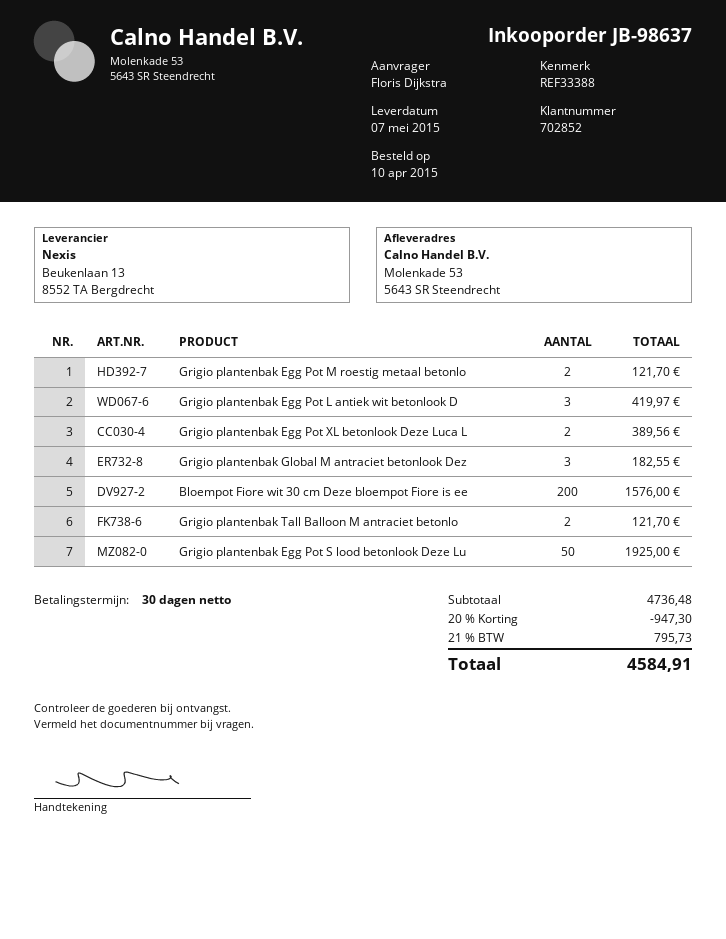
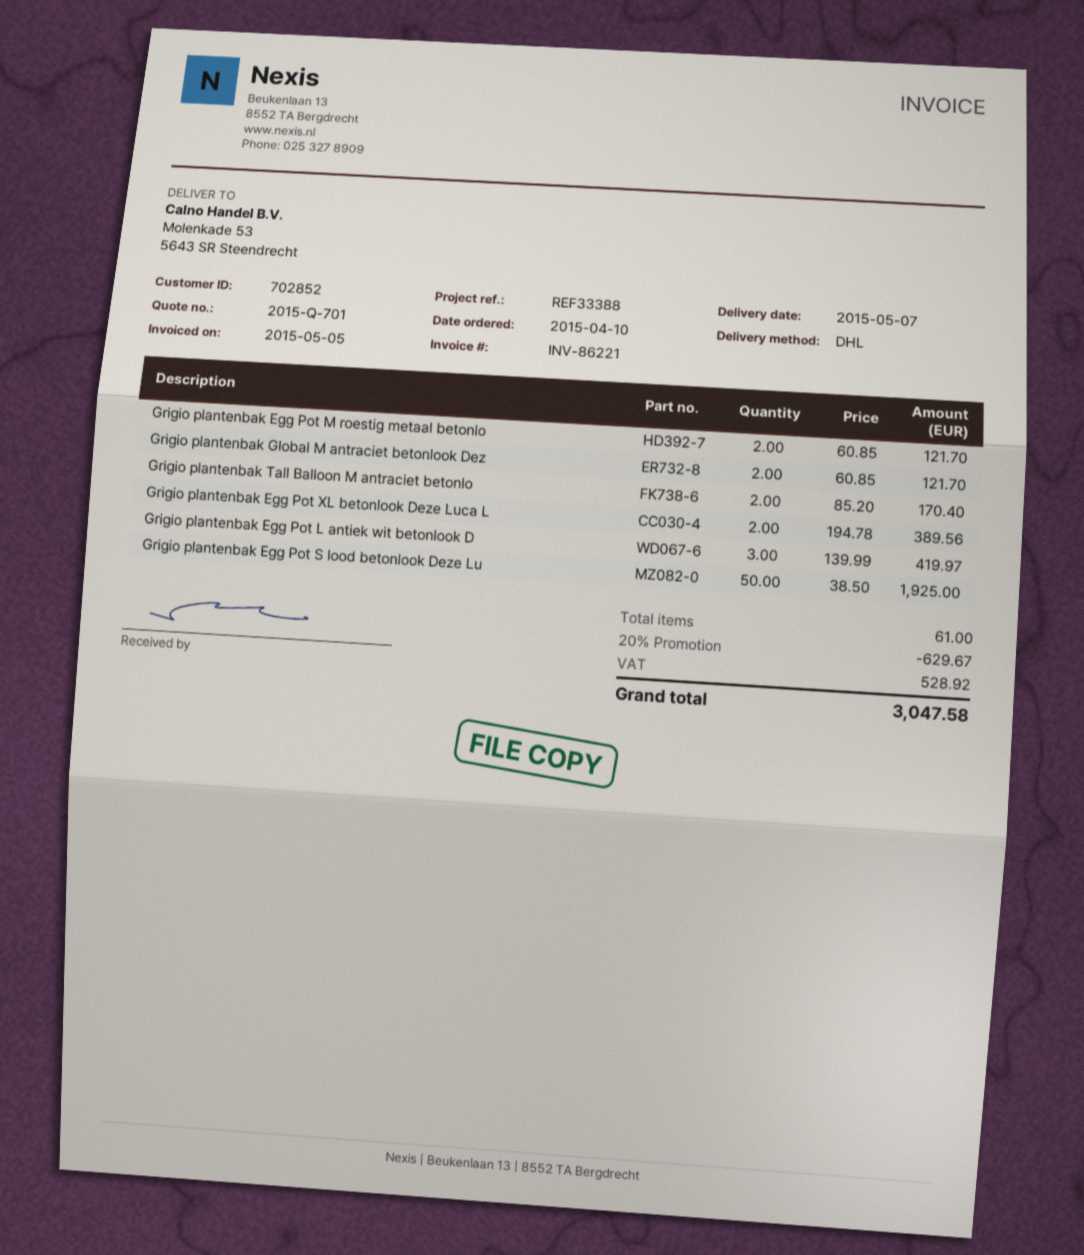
Grigio plantenbak Global M antraciet betonlook Dez: 3 for 182.55 -> 2 for 121.70
Bloempot Fiore wit 30 cm Deze bloempot Fiore is ee: 200 for 1576.00 -> none
Grigio plantenbak Tall Balloon M antraciet betonlo: 2 for 121.70 -> 2 for 170.40
discount: 20% = 947.30 -> 20% = 629.67
tax: 795.73 -> 528.92
total: 4584.91 -> 3047.58

